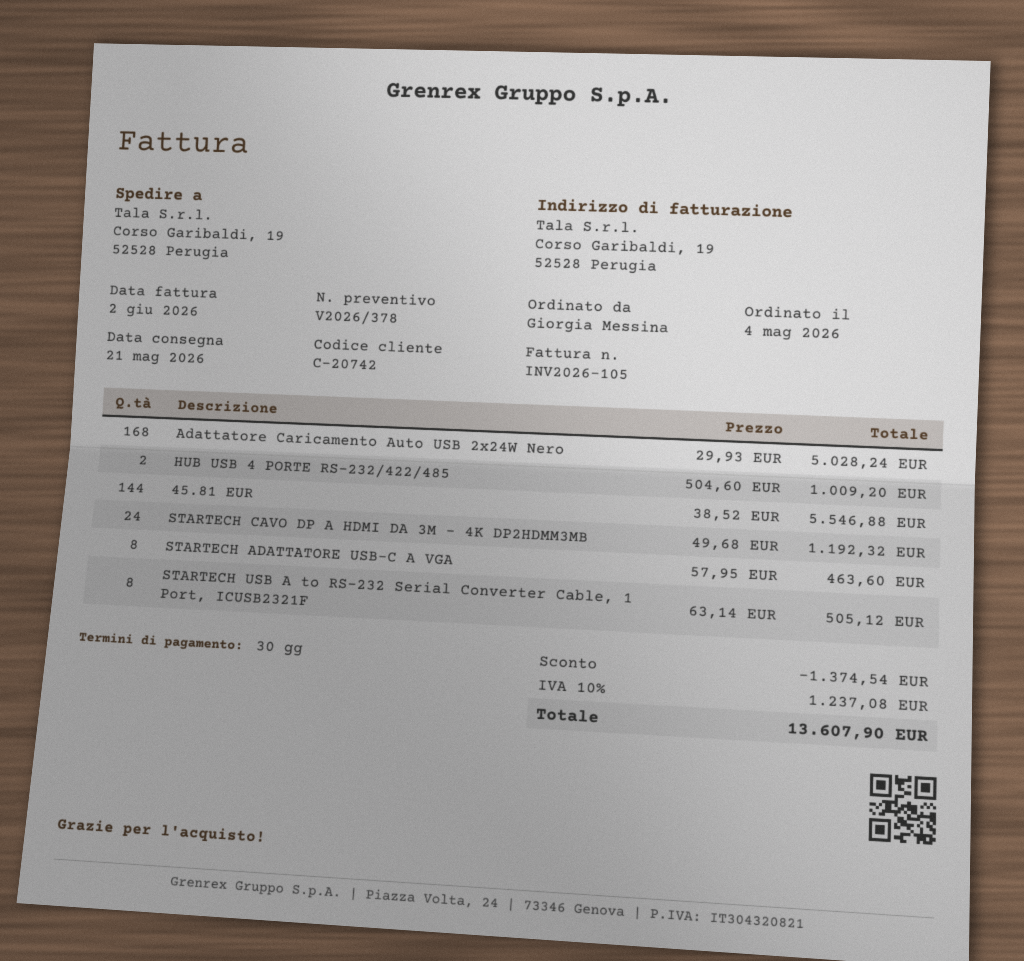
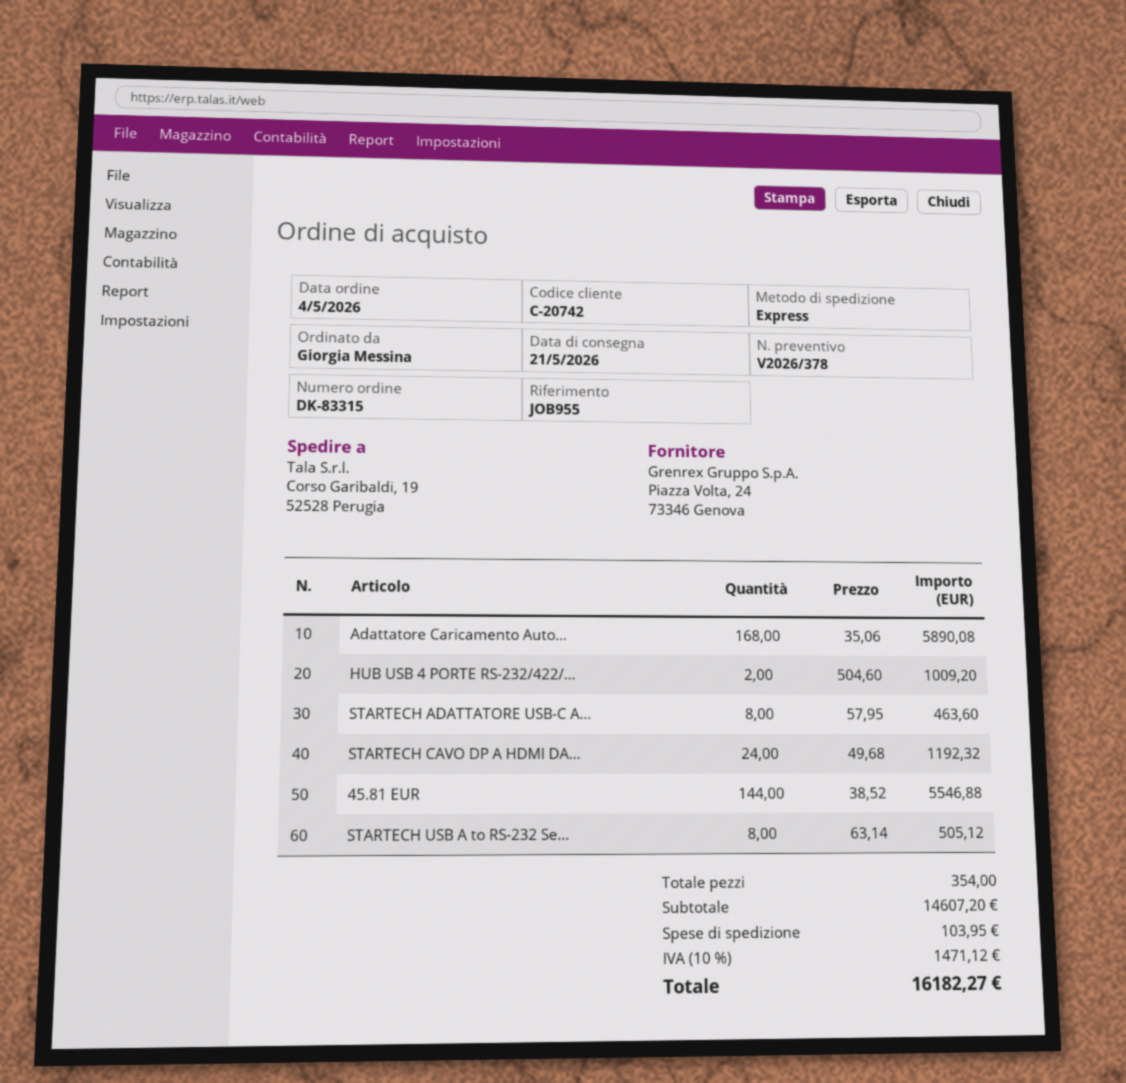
Adattatore Caricamento Auto USB 2x24W Nero: 168 x 29.93 = 5028.24 -> 168 x 35.06 = 5890.08
discount: 1374.54 -> none
shipping: none -> 103.95
tax: 10% = 1237.08 -> 10% = 1471.12
total: 13607.90 -> 16182.27

